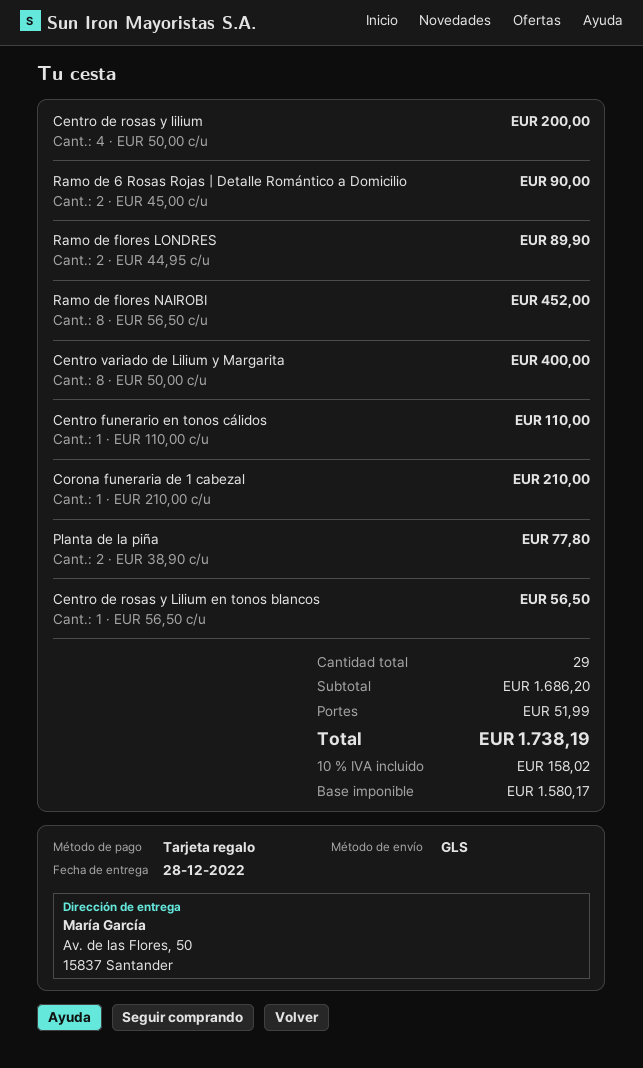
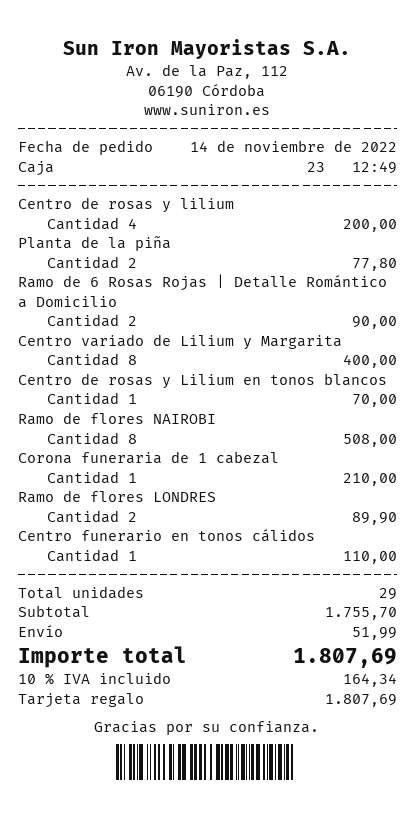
Ramo de flores NAIROBI: 8 for 452.00 -> 8 for 508.00
Centro de rosas y Lilium en tonos blancos: 1 for 56.50 -> 1 for 70.00
subtotal: 1686.20 -> 1755.70
tax: 10% = 158.02 -> 10% = 164.34
total: 1738.19 -> 1807.69

